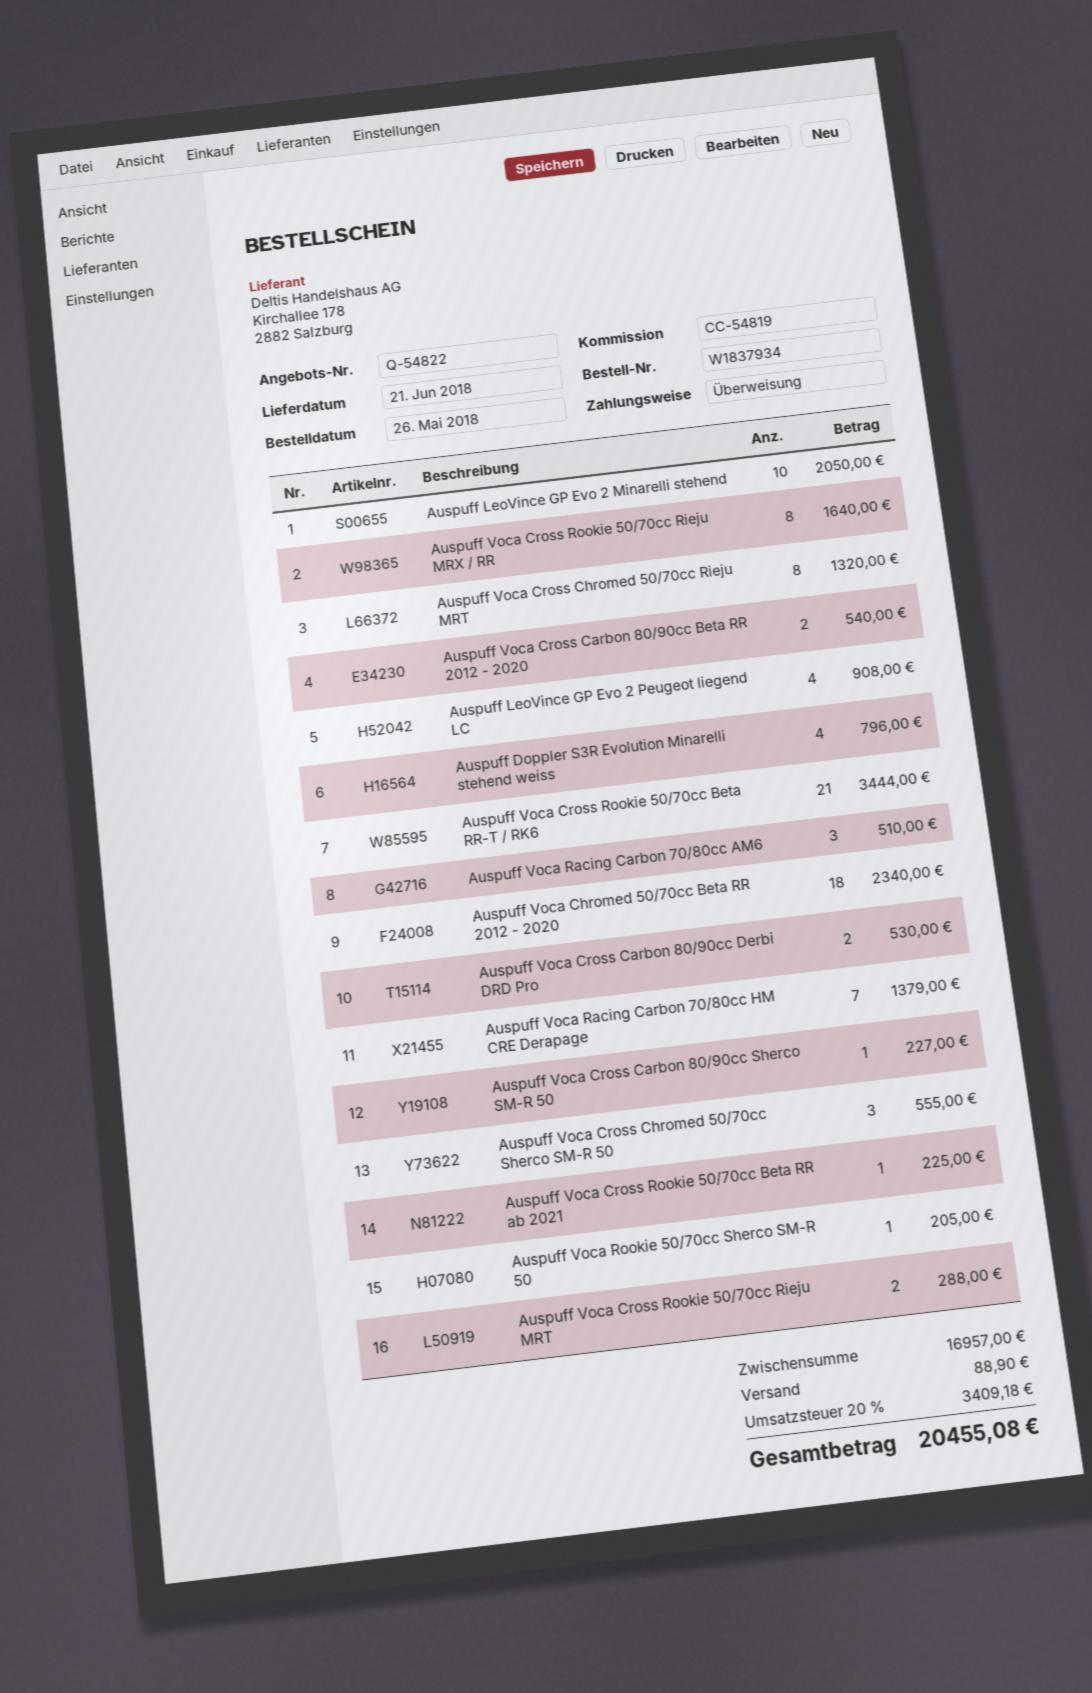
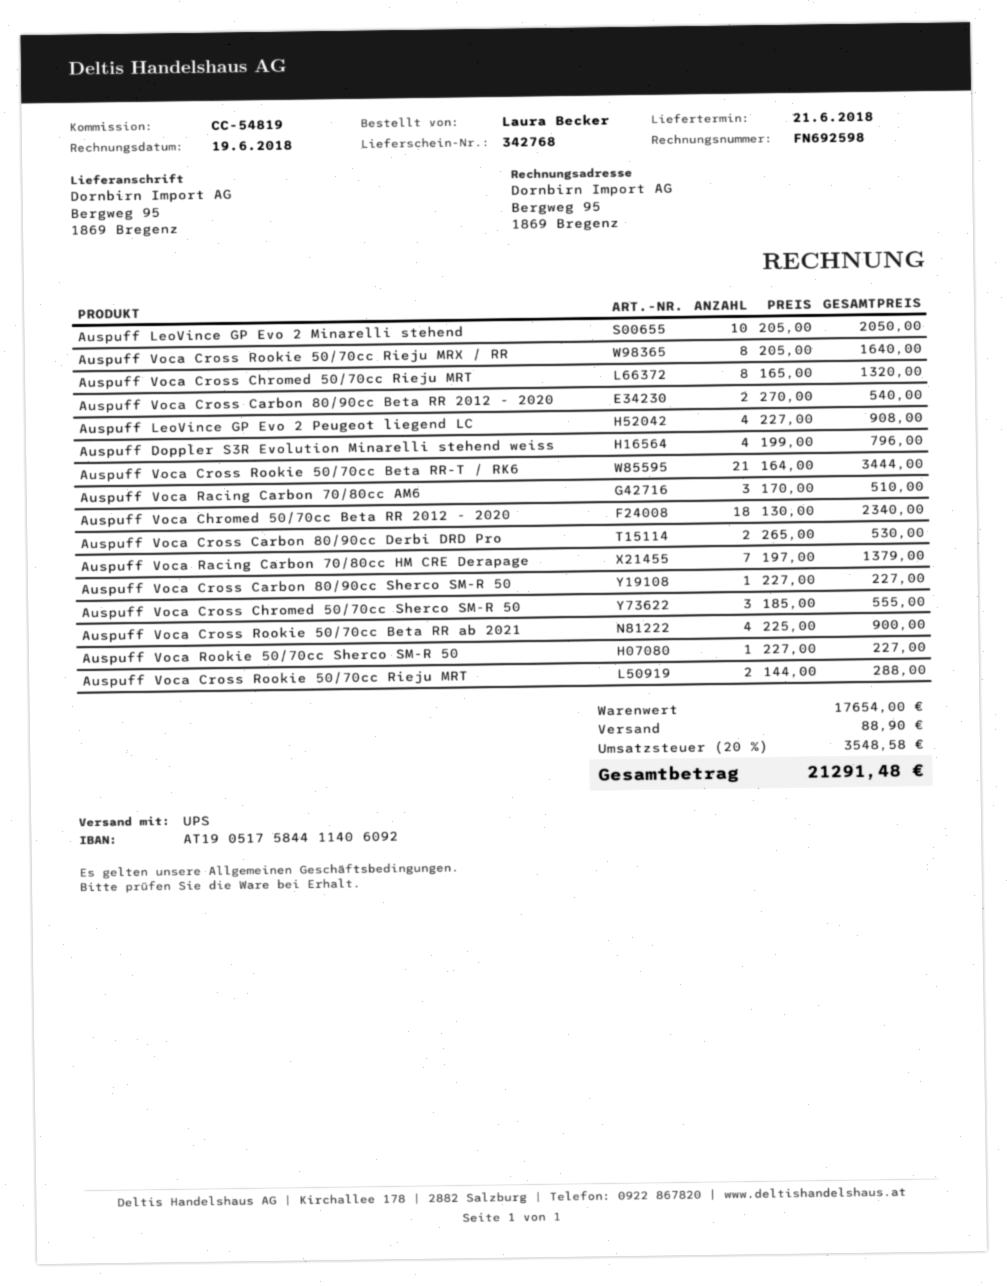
Auspuff Voca Cross Rookie 50/70cc Beta RR ab 2021: 1 for 225.00 -> 4 for 900.00
Auspuff Voca Rookie 50/70cc Sherco SM-R 50: 1 for 205.00 -> 1 for 227.00
subtotal: 16957.00 -> 17654.00
tax: 20% = 3409.18 -> 20% = 3548.58
total: 20455.08 -> 21291.48

